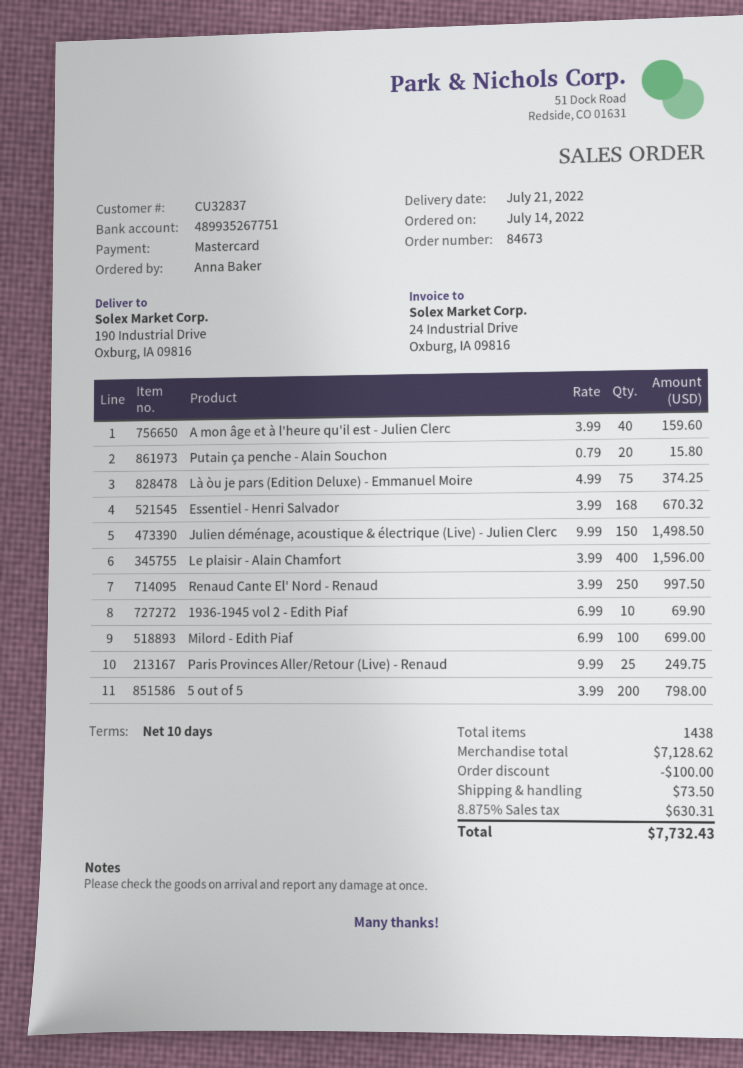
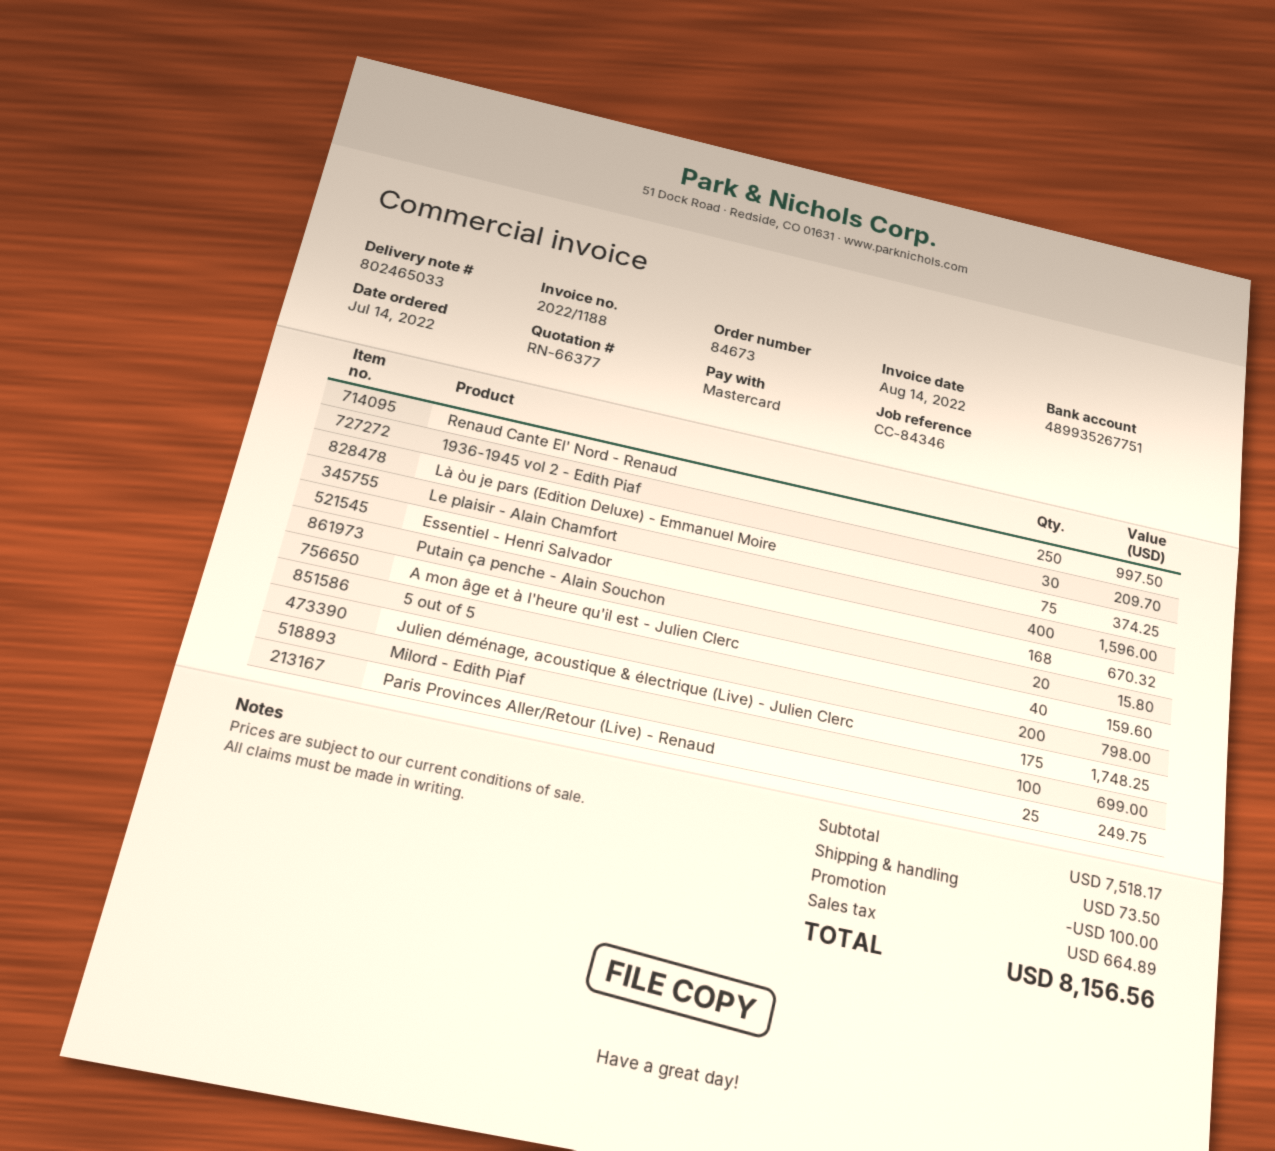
Julien déménage, acoustique & électrique (Live) - Julien Clerc: 150 for 1498.50 -> 175 for 1748.25
1936-1945 vol 2 - Edith Piaf: 10 for 69.90 -> 30 for 209.70
subtotal: 7128.62 -> 7518.17
tax: 630.31 -> 664.89
total: 7732.43 -> 8156.56

